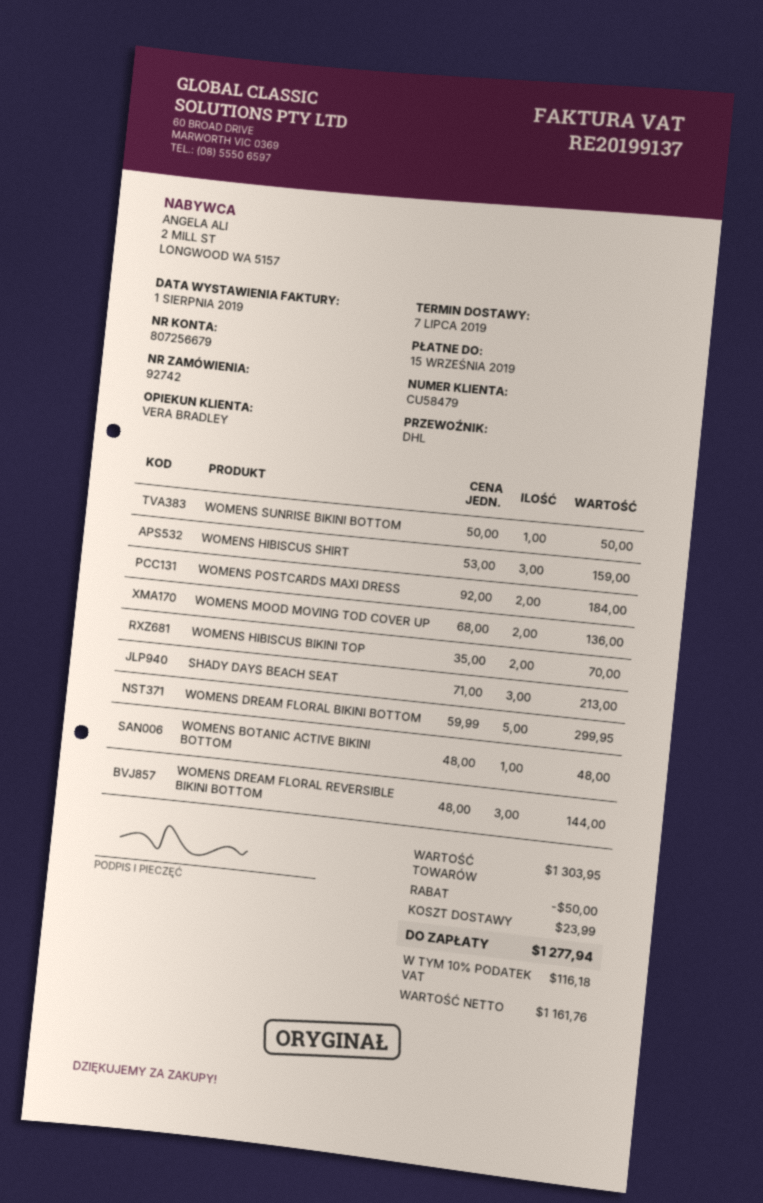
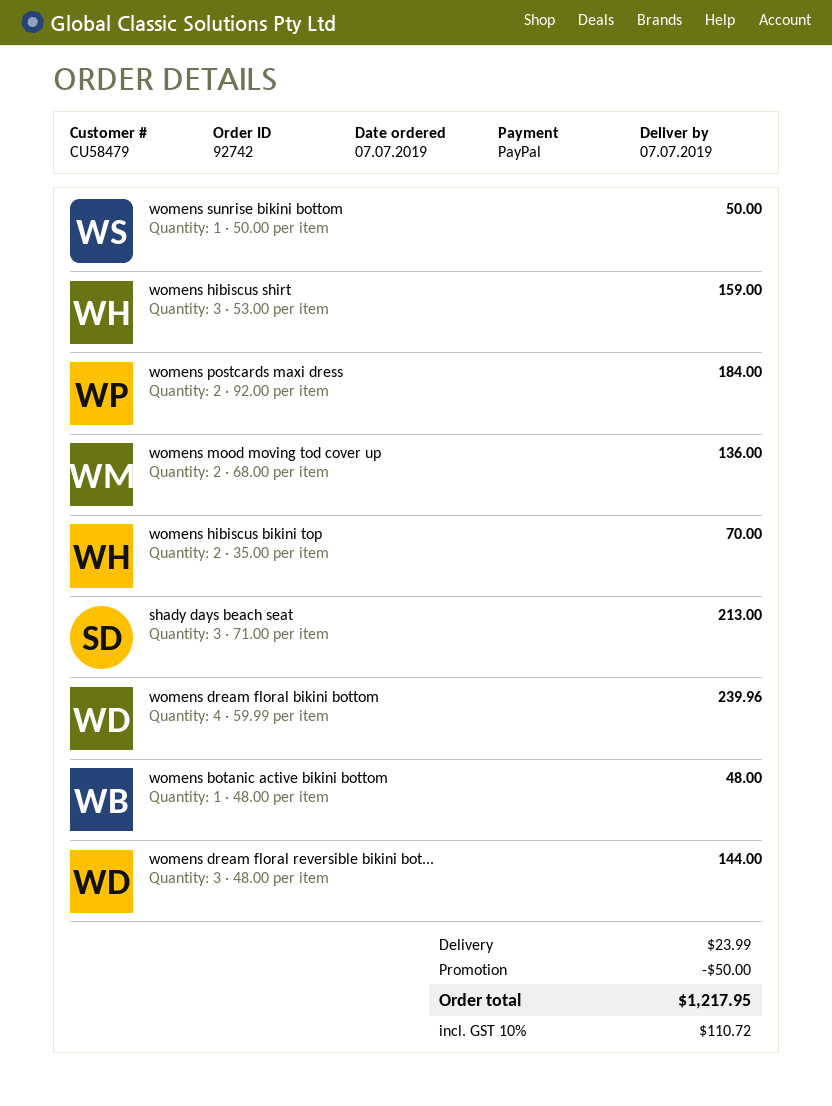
WOMENS DREAM FLORAL BIKINI BOTTOM: 5 x 59.99 = 299.95 -> 4 x 59.99 = 239.96
tax: 10% = 116.18 -> 10% = 110.72
total: 1277.94 -> 1217.95

